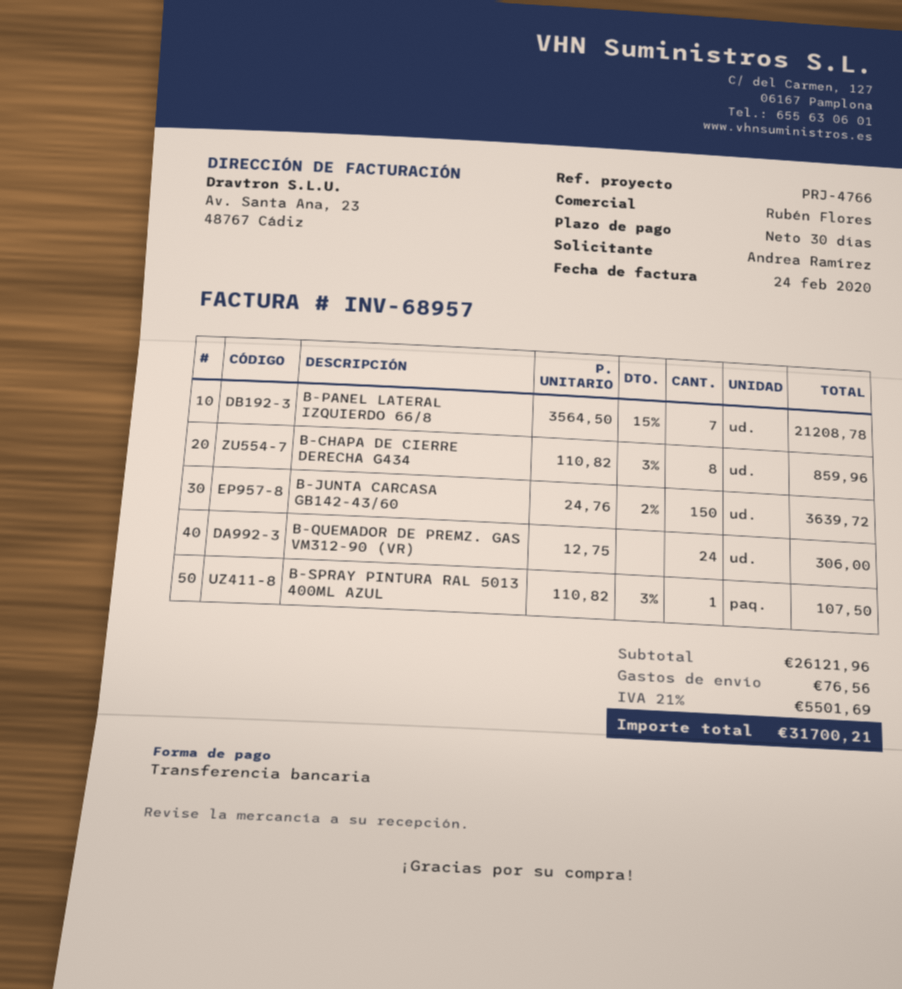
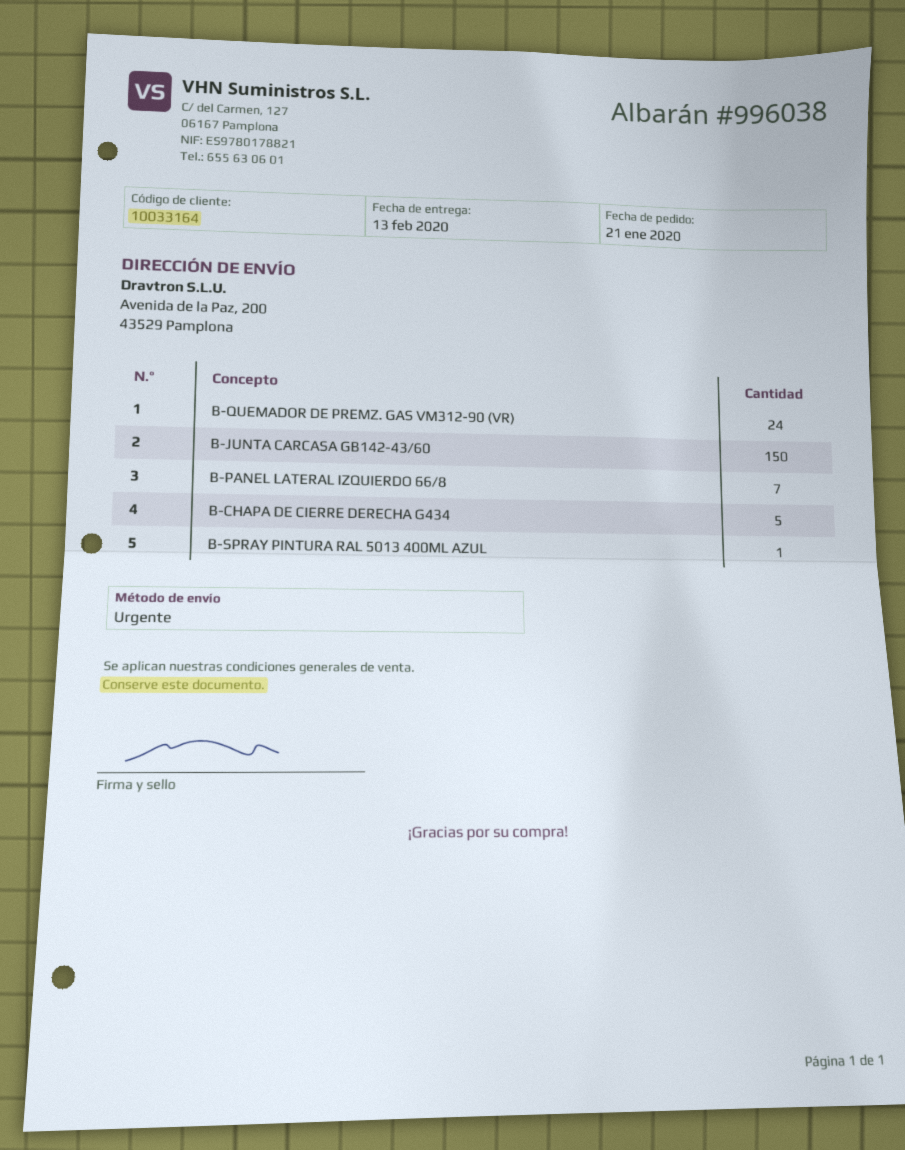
B-CHAPA DE CIERRE DERECHA G434: 8 -> 5

